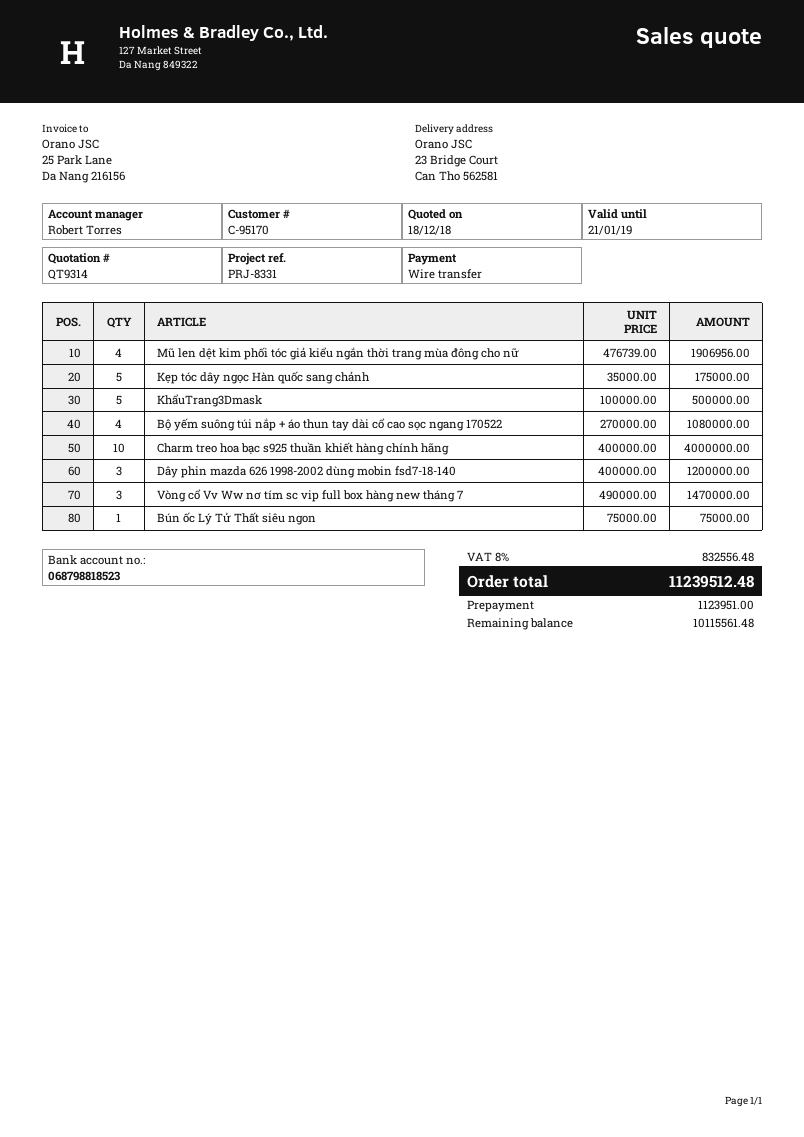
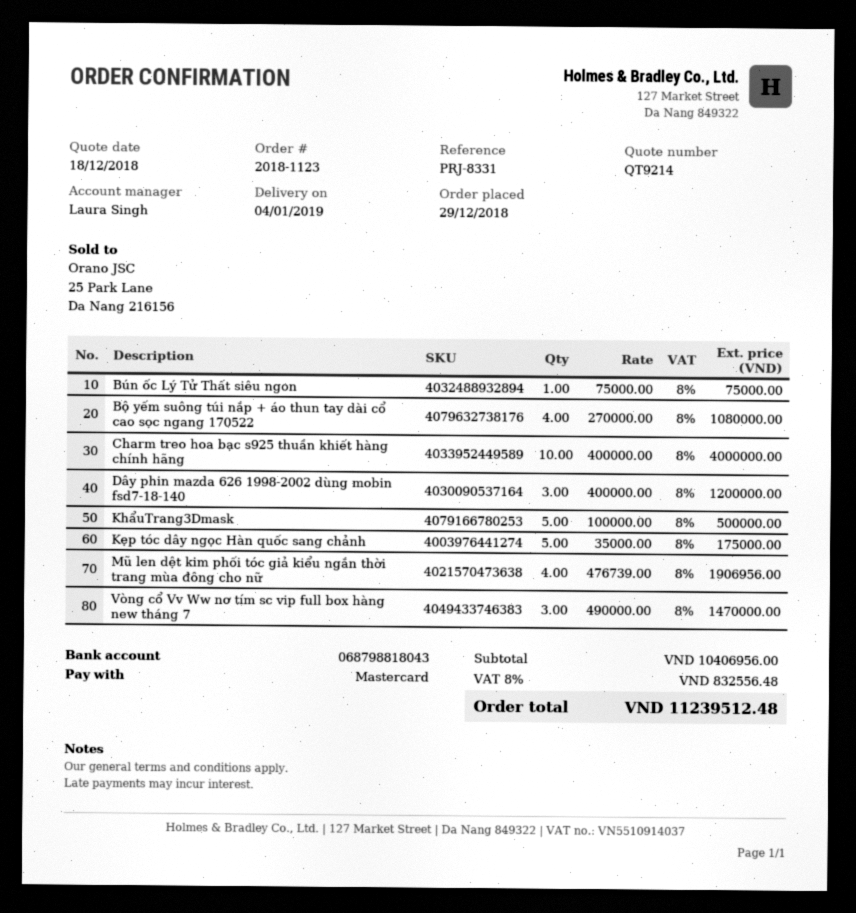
quote number: QT9314 -> QT9214
sales rep: Robert Torres -> Laura Singh
payment method: bank transfer -> Mastercard
bank account: 068798818523 -> 068798818043

